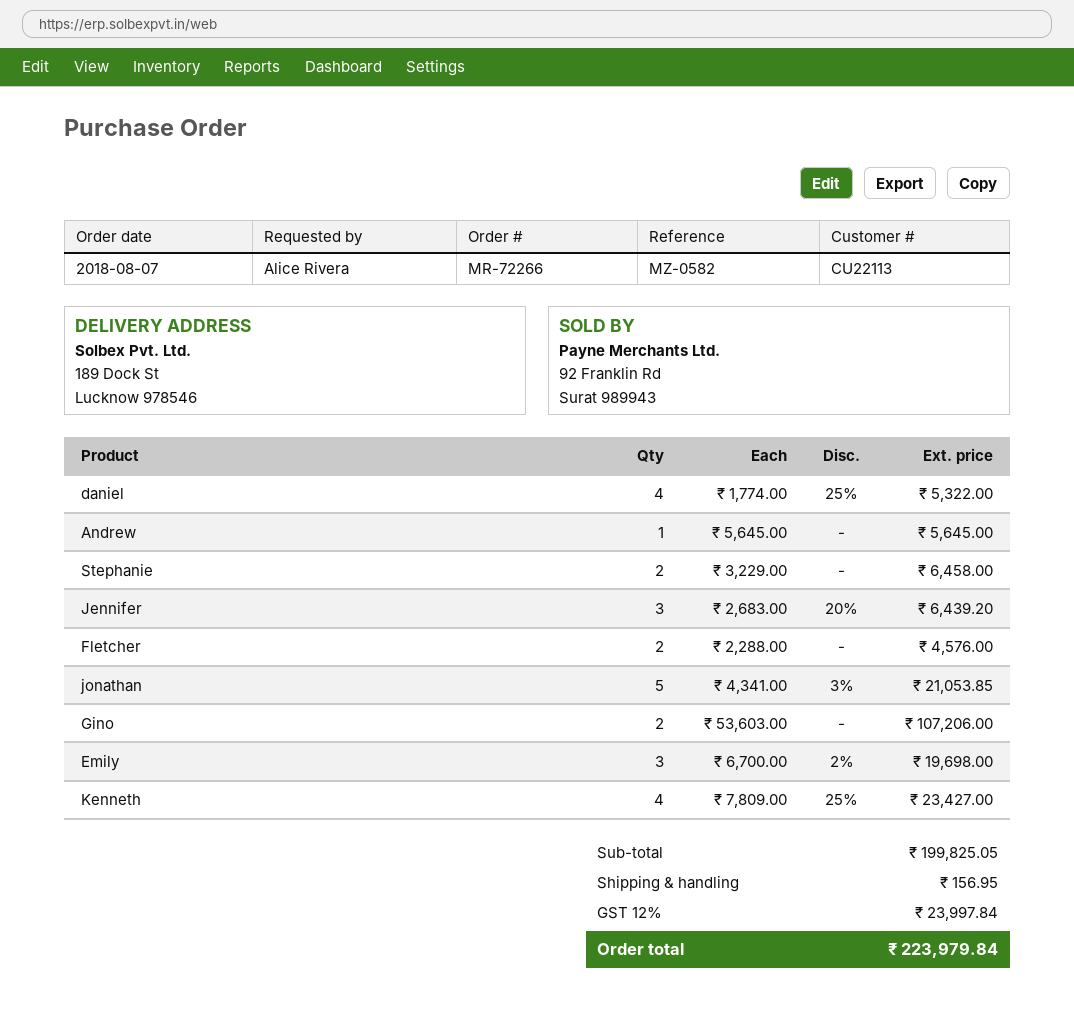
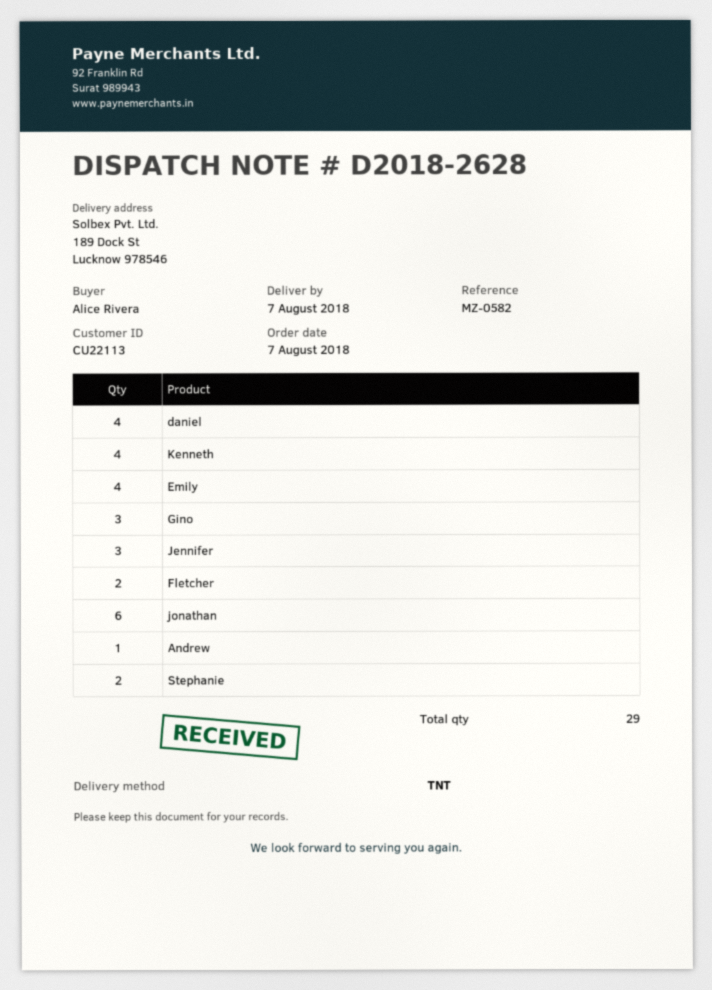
jonathan: 5 -> 6
Gino: 2 -> 3
Emily: 3 -> 4

